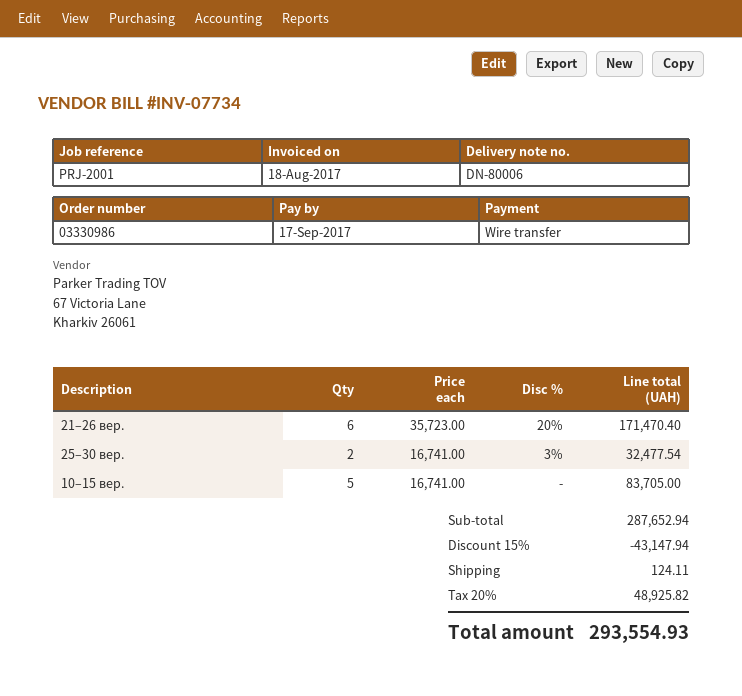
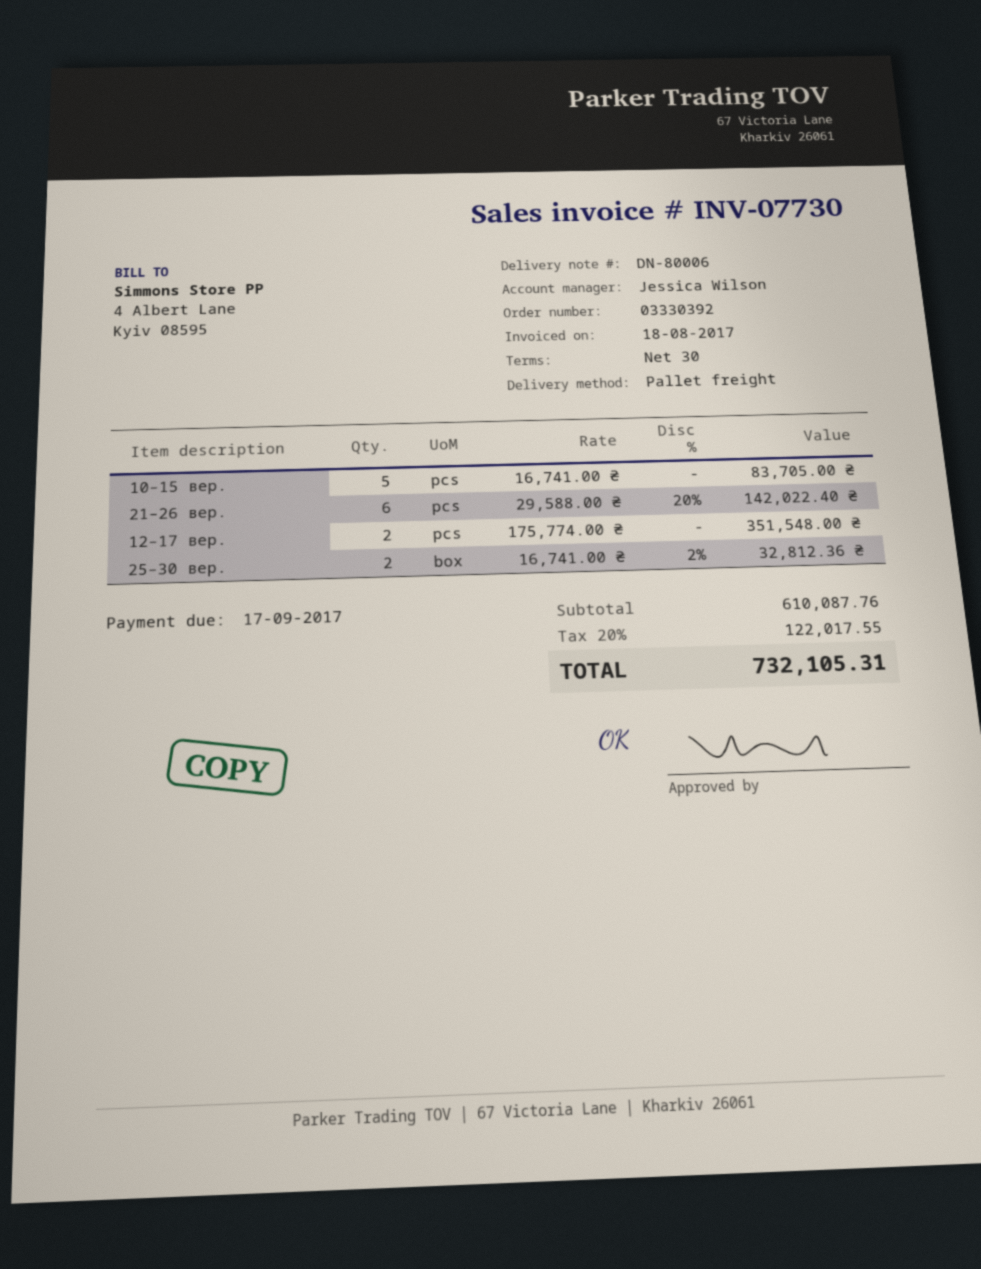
order number: 03330986 -> 03330392
invoice number: INV-07734 -> INV-07730
21–26 вер.: 6 x 35723.00 - 20% = 171470.40 -> 6 x 29588.00 - 20% = 142022.40
25–30 вер.: 2 x 16741.00 - 3% = 32477.54 -> 2 x 16741.00 - 2% = 32812.36
12–17 вер.: none -> 2 x 175774.00 = 351548.00
subtotal: 287652.94 -> 610087.76
discount: 15% = 43147.94 -> none
shipping: 124.11 -> none
tax: 20% = 48925.82 -> 20% = 122017.55
total: 293554.93 -> 732105.31

